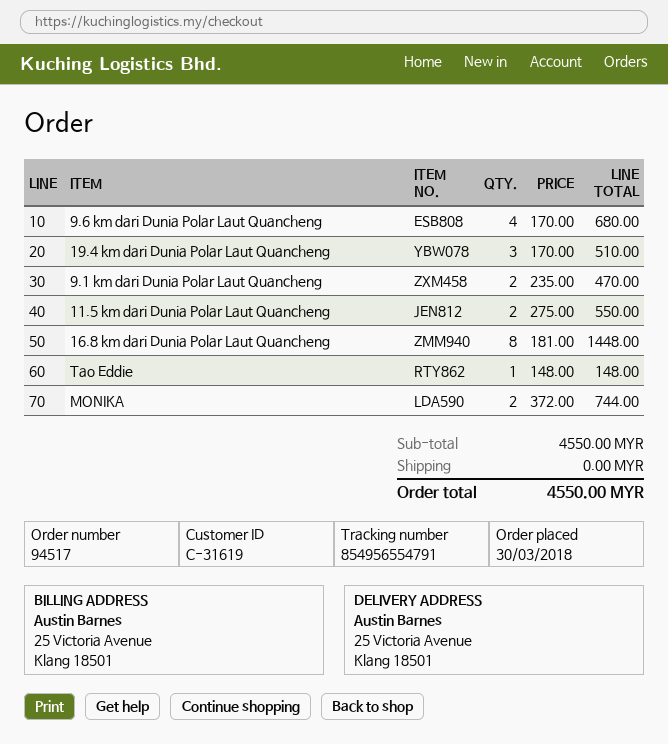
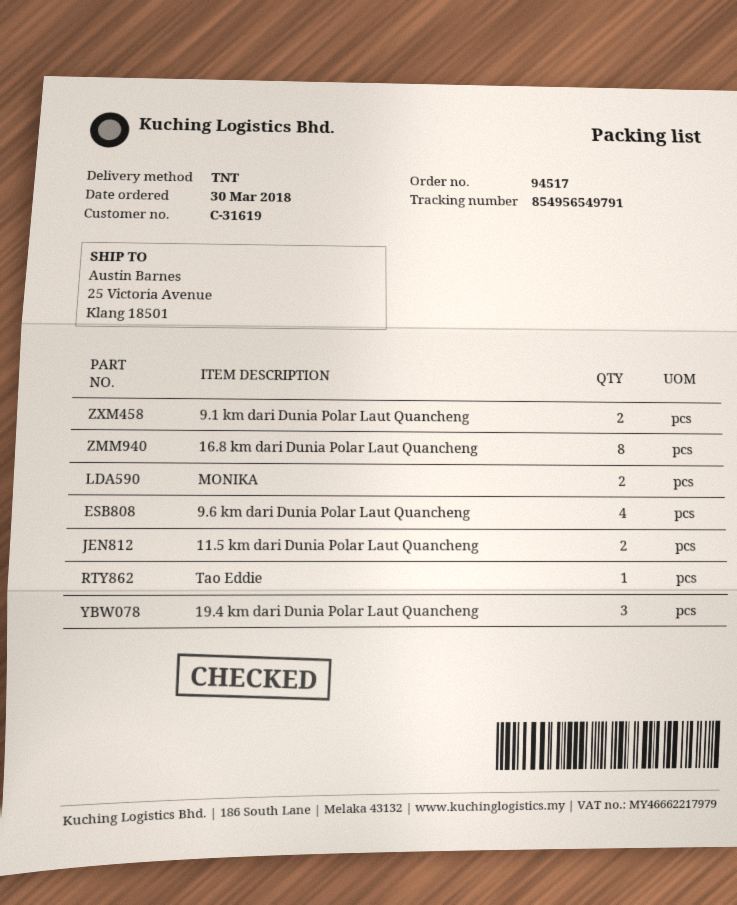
tracking number: 854956554791 -> 854956549791

